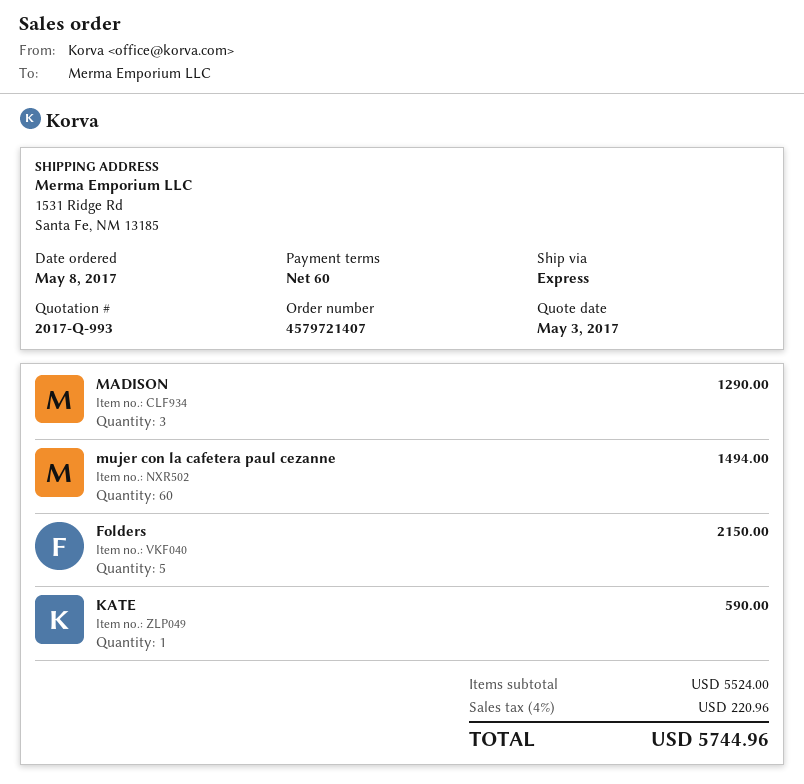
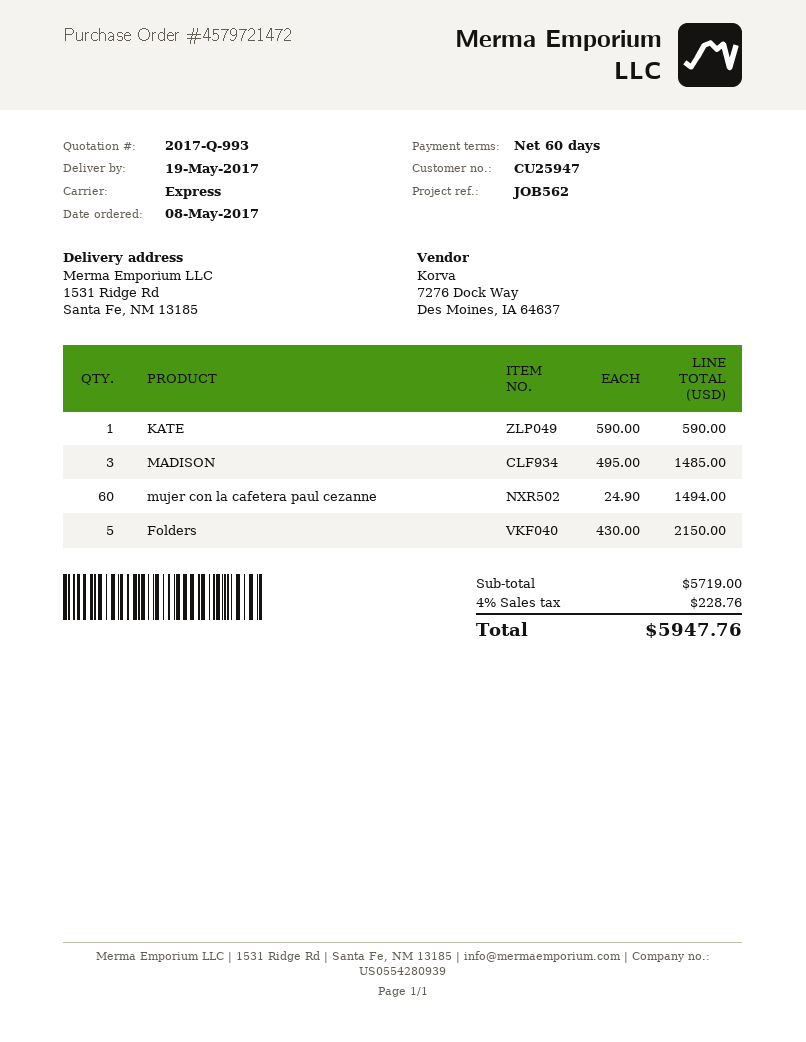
order number: 4579721407 -> 4579721472
MADISON: 3 for 1290.00 -> 3 for 1485.00
subtotal: 5524.00 -> 5719.00
tax: 4% = 220.96 -> 4% = 228.76
total: 5744.96 -> 5947.76

